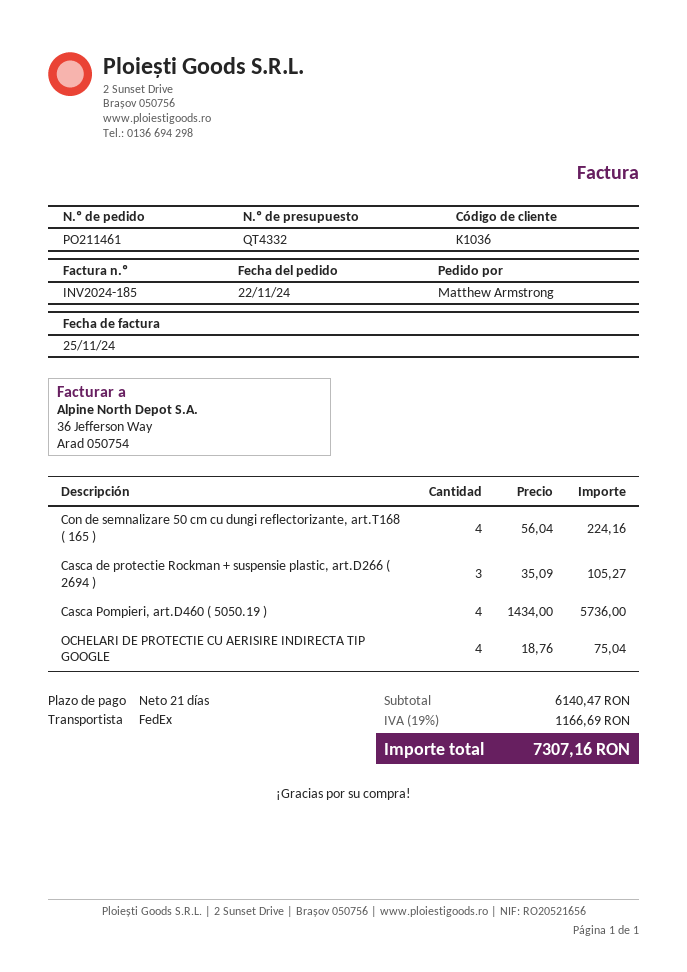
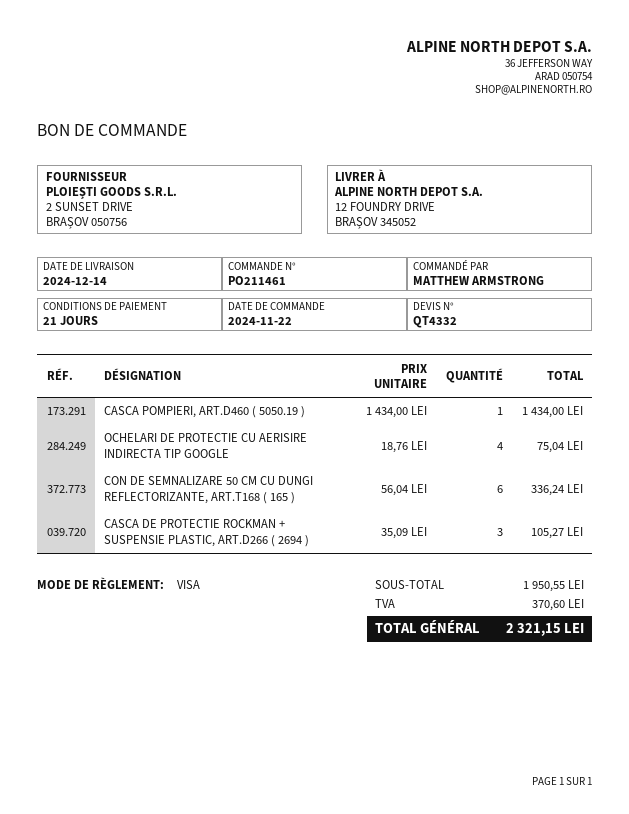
Con de semnalizare 50 cm cu dungi reflectorizante, art.T168 ( 165 ): 4 x 56.04 = 224.16 -> 6 x 56.04 = 336.24
Casca Pompieri, art.D460 ( 5050.19 ): 4 x 1434.00 = 5736.00 -> 1 x 1434.00 = 1434.00
subtotal: 6140.47 -> 1950.55
tax: 1166.69 -> 370.60
total: 7307.16 -> 2321.15

